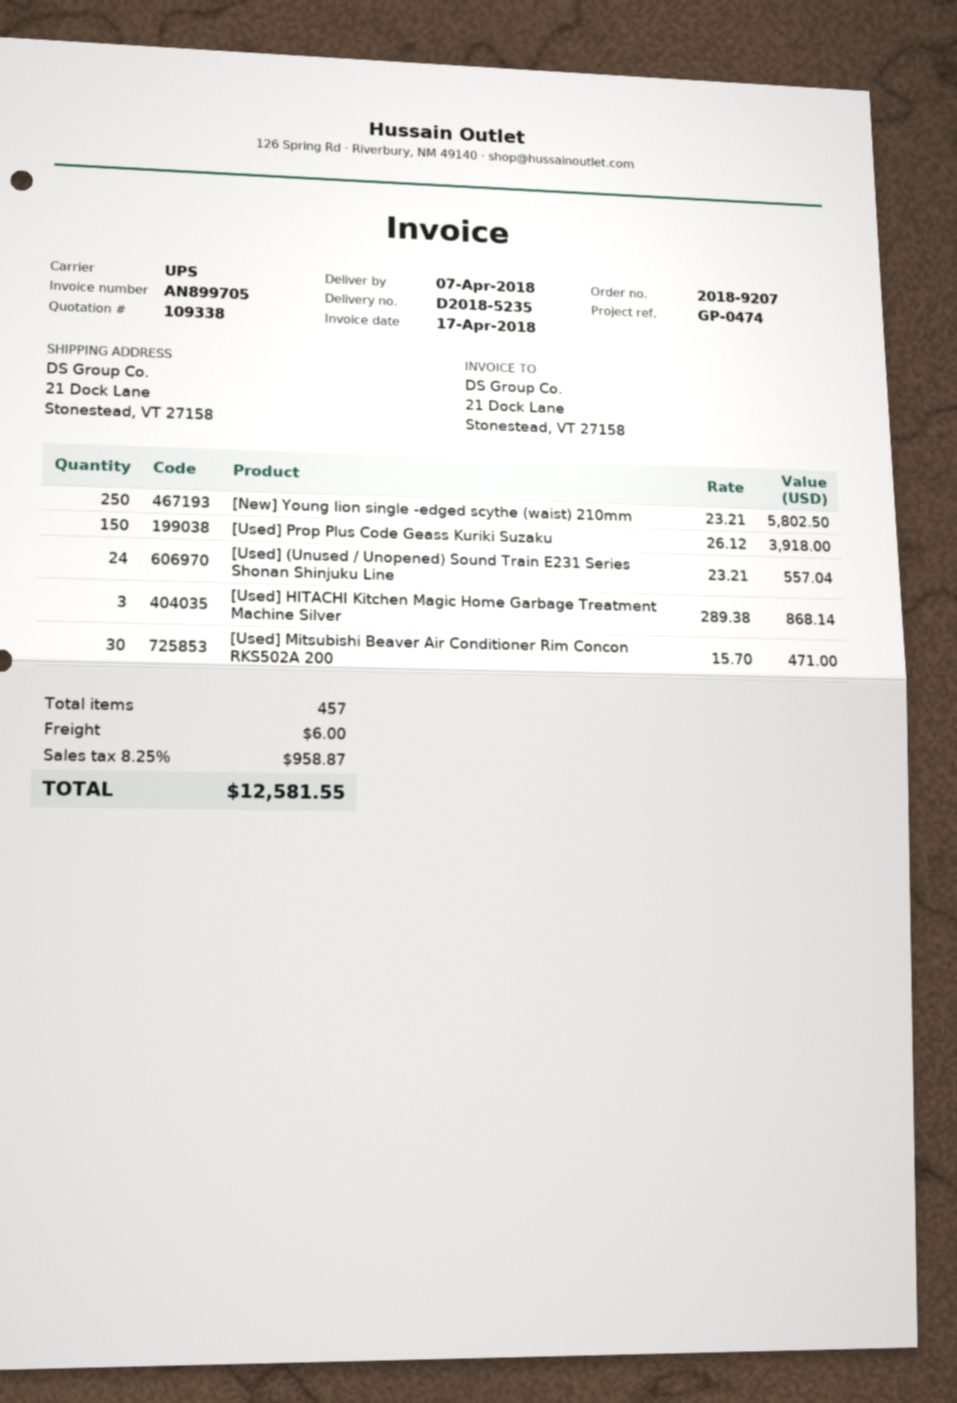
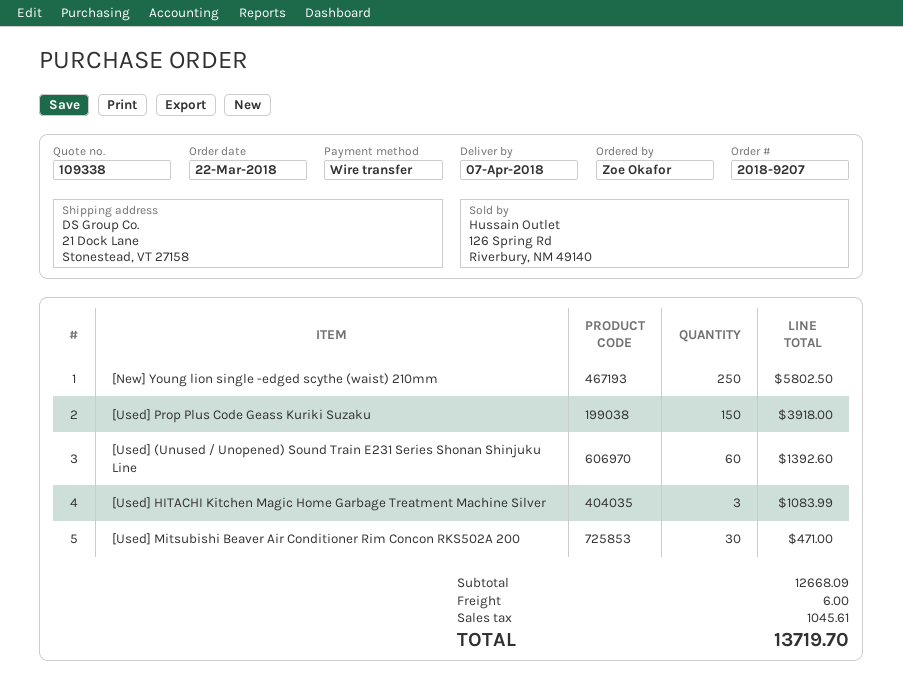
[Used] (Unused / Unopened) Sound Train E231 Series Shonan Shinjuku Line: 24 for 557.04 -> 60 for 1392.60
[Used] HITACHI Kitchen Magic Home Garbage Treatment Machine Silver: 3 for 868.14 -> 3 for 1083.99
tax: 958.87 -> 1045.61
total: 12581.55 -> 13719.70

